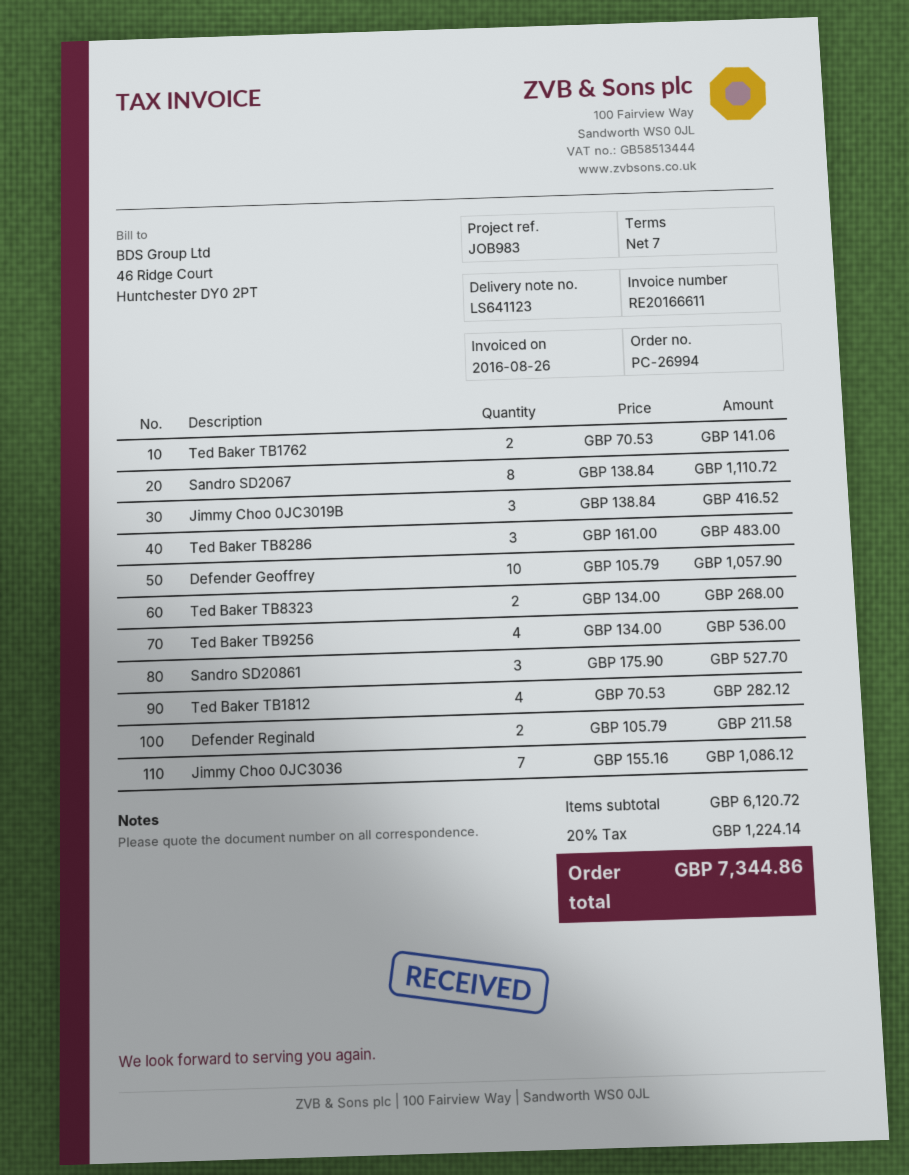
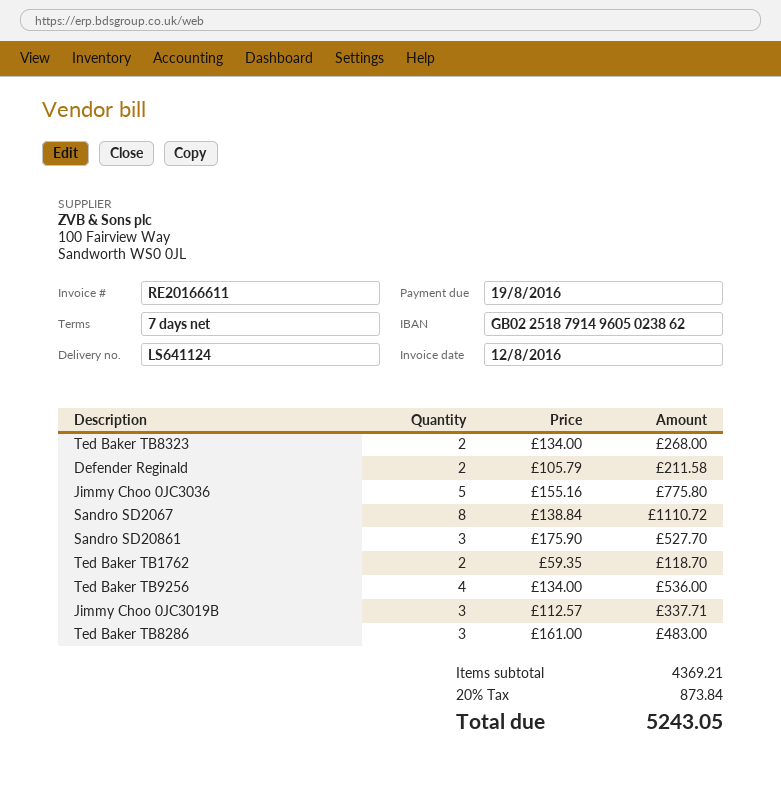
delivery note number: LS641123 -> LS641124
invoice date: 2016-08-26 -> 2016-08-12
Ted Baker TB1762: 2 x 70.53 = 141.06 -> 2 x 59.35 = 118.70
Jimmy Choo 0JC3019B: 3 x 138.84 = 416.52 -> 3 x 112.57 = 337.71
Defender Geoffrey: 10 x 105.79 = 1057.90 -> none
Ted Baker TB1812: 4 x 70.53 = 282.12 -> none
Jimmy Choo 0JC3036: 7 x 155.16 = 1086.12 -> 5 x 155.16 = 775.80
subtotal: 6120.72 -> 4369.21
tax: 20% = 1224.14 -> 20% = 873.84
total: 7344.86 -> 5243.05

